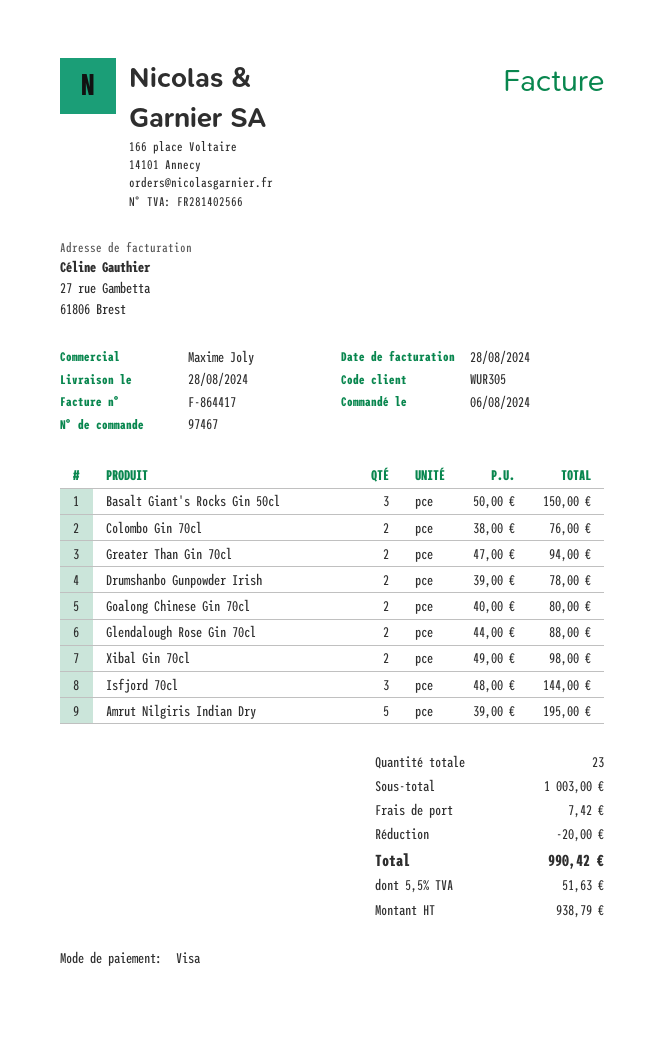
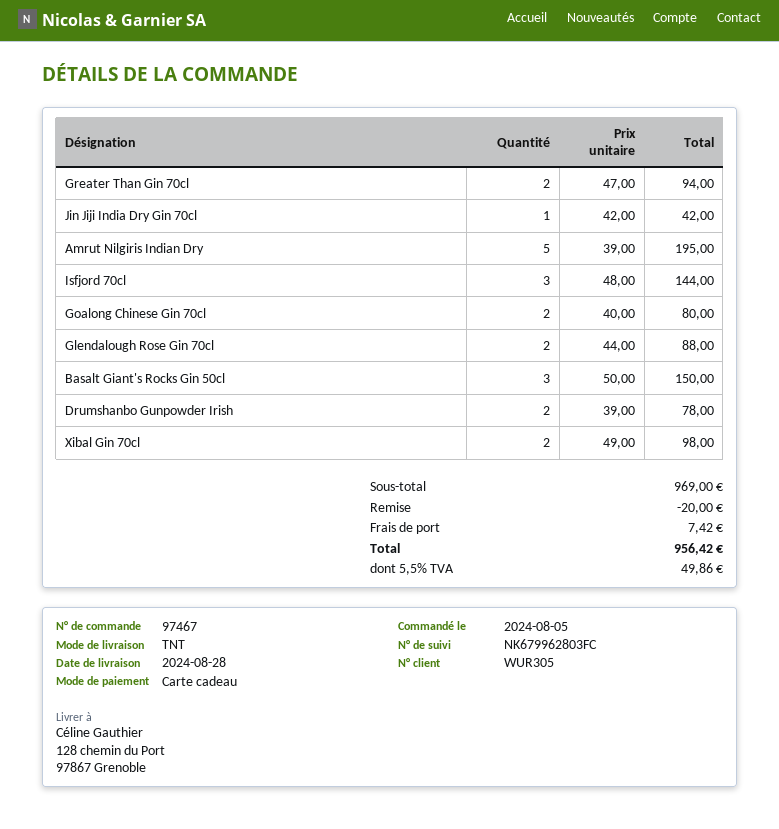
order date: 2024-08-06 -> 2024-08-05
payment method: Visa -> gift card
Colombo Gin 70cl: 2 x 38.00 = 76.00 -> none
Jin Jiji India Dry Gin 70cl: none -> 1 x 42.00 = 42.00
subtotal: 1003.00 -> 969.00
tax: 5.5% = 51.63 -> 5.5% = 49.86
total: 990.42 -> 956.42

